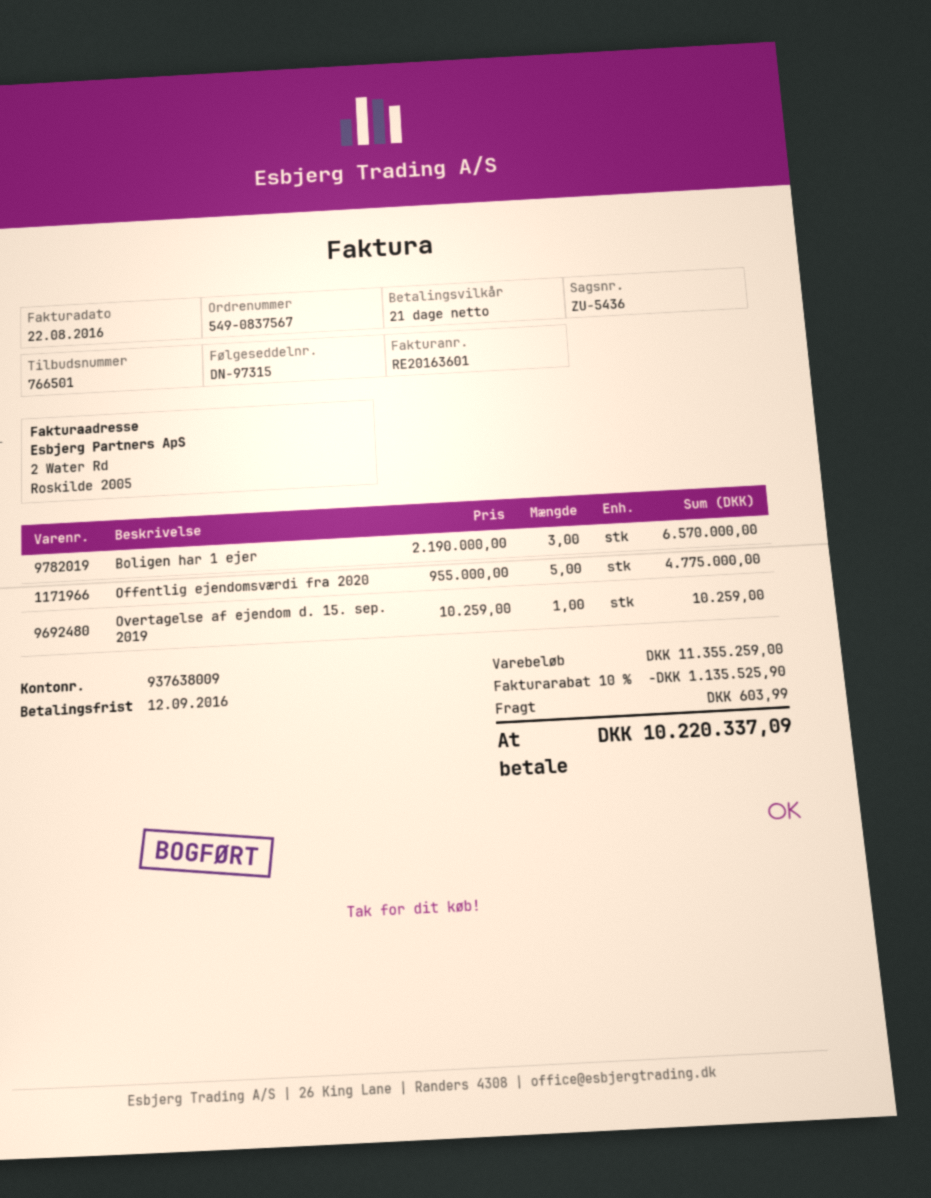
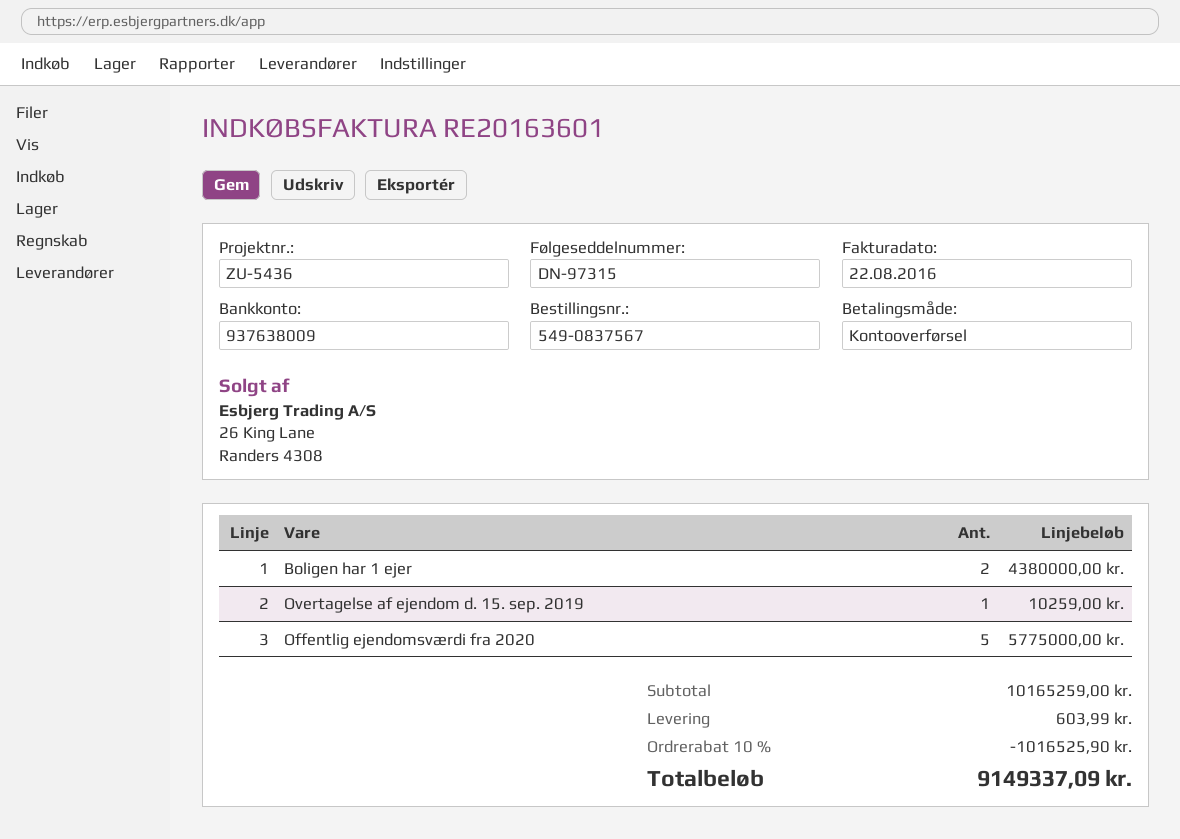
Boligen har 1 ejer: 3 for 6570000.00 -> 2 for 4380000.00
Offentlig ejendomsværdi fra 2020: 5 for 4775000.00 -> 5 for 5775000.00
subtotal: 11355259.00 -> 10165259.00
discount: 10% = 1135525.90 -> 10% = 1016525.90
total: 10220337.09 -> 9149337.09

